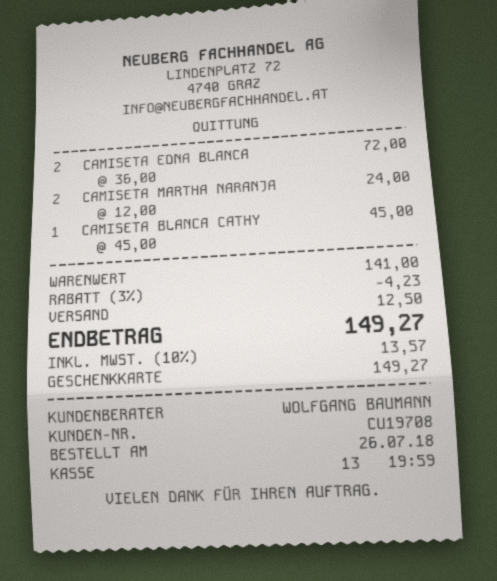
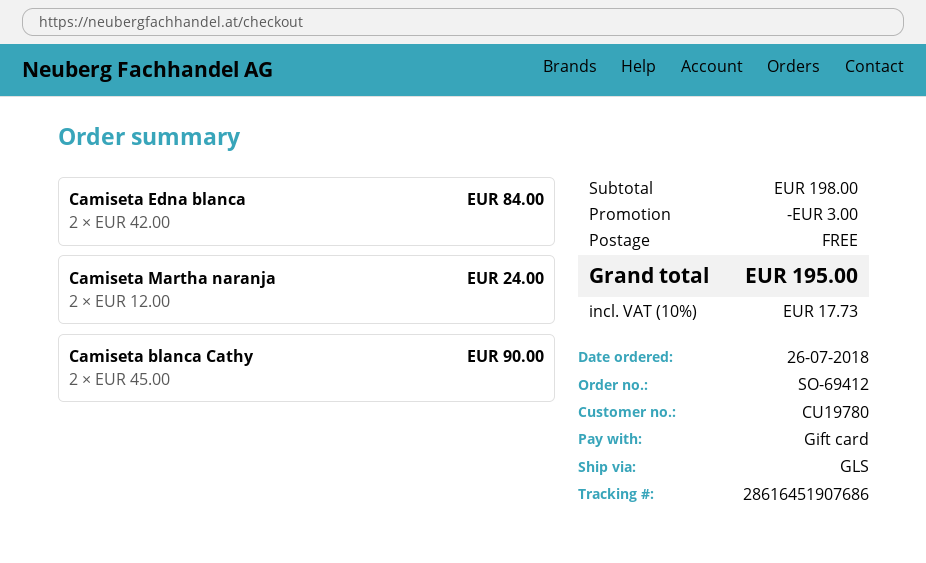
customer number: CU19708 -> CU19780
CAMISETA EDNA BLANCA: 2 x 36.00 = 72.00 -> 2 x 42.00 = 84.00
CAMISETA BLANCA CATHY: 1 x 45.00 = 45.00 -> 2 x 45.00 = 90.00
subtotal: 141.00 -> 198.00
discount: 4.23 -> 3.00
shipping: 12.50 -> 0.00
tax: 10% = 13.57 -> 10% = 17.73
total: 149.27 -> 195.00

